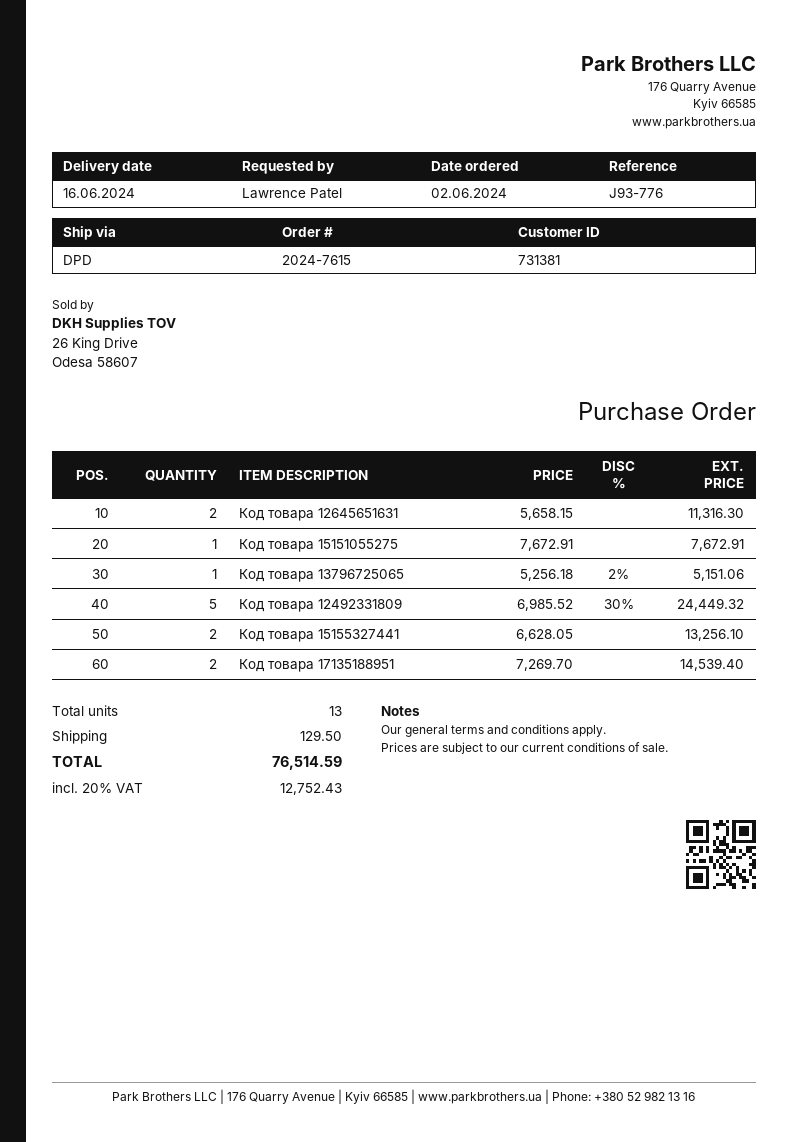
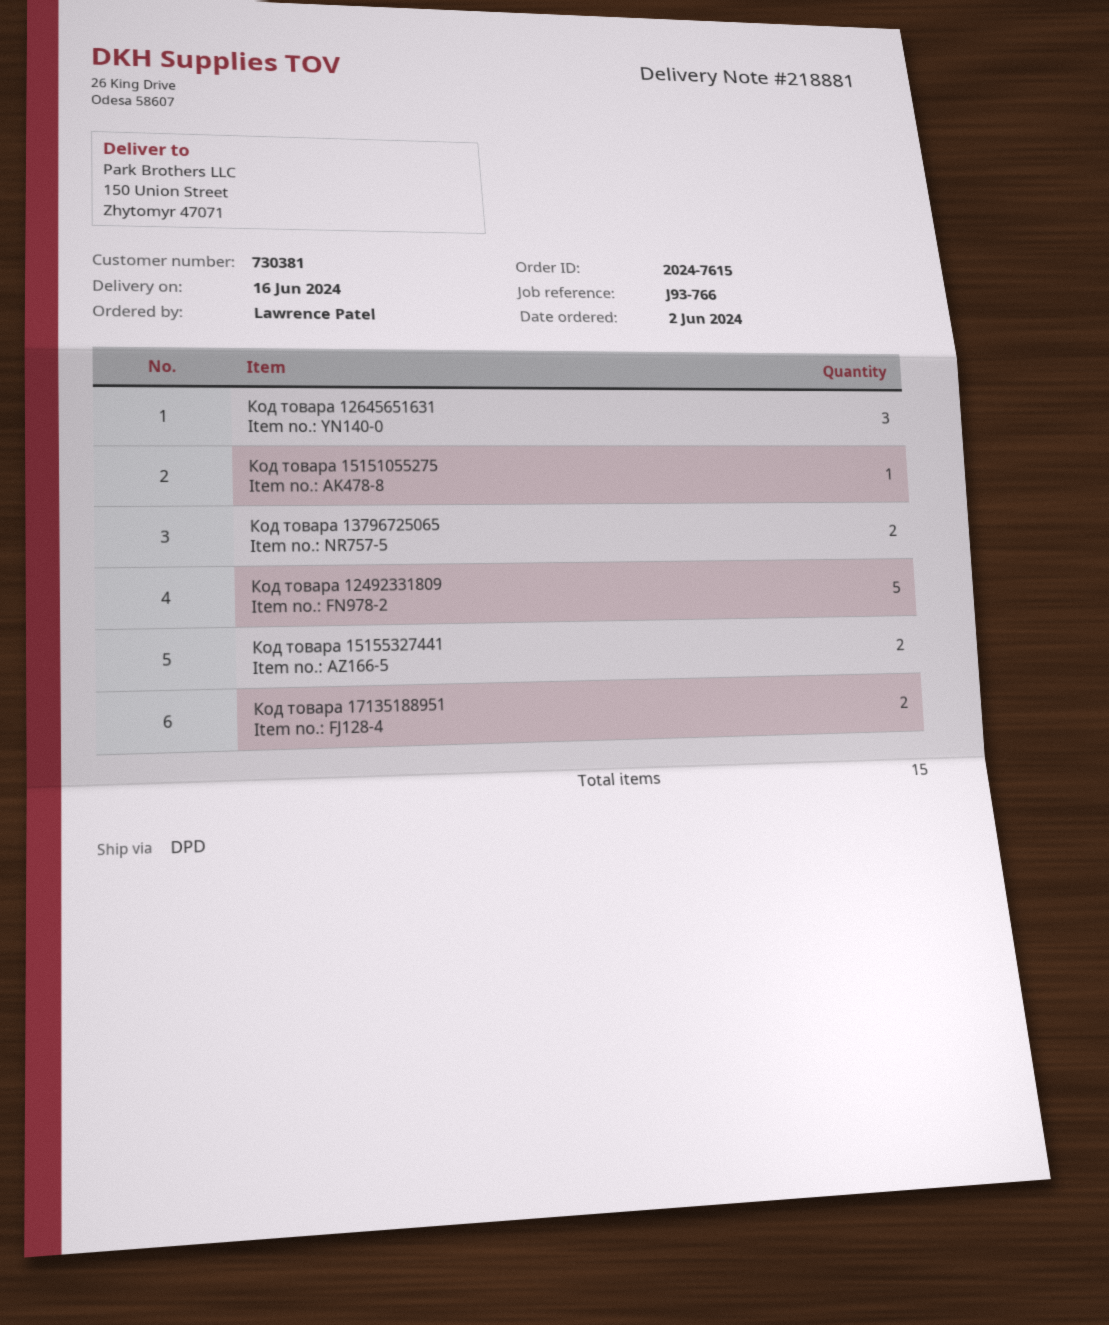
customer number: 731381 -> 730381
reference: J93-776 -> J93-766
Код товара 12645651631: 2 -> 3
Код товара 13796725065: 1 -> 2
total quantity: 13 -> 15

